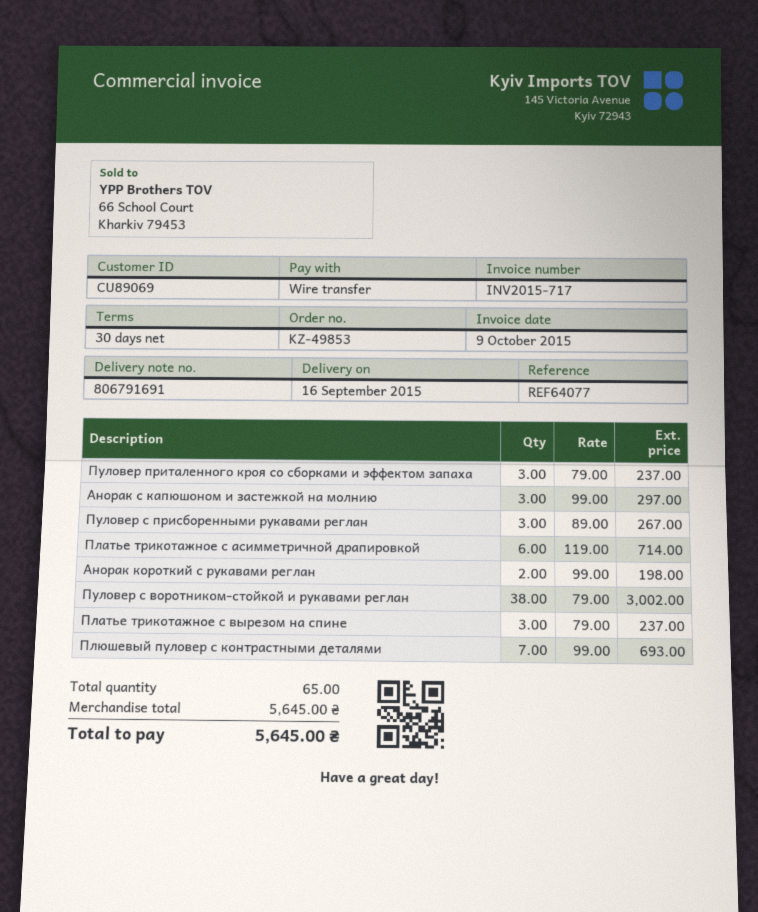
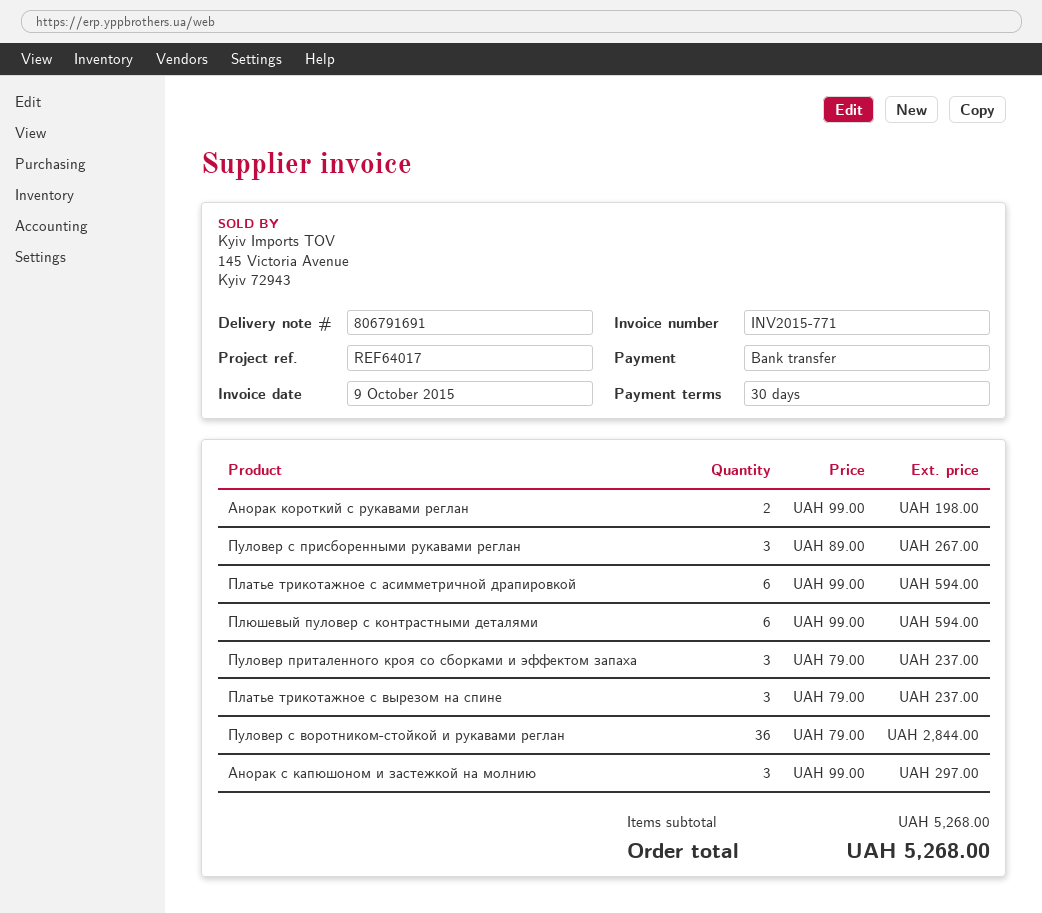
invoice number: INV2015-717 -> INV2015-771
reference: REF64077 -> REF64017
Платье трикотажное с асимметричной драпировкой: 6 x 119.00 = 714.00 -> 6 x 99.00 = 594.00
Пуловер с воротником-стойкой и рукавами реглан: 38 x 79.00 = 3002.00 -> 36 x 79.00 = 2844.00
Плюшевый пуловер с контрастными деталями: 7 x 99.00 = 693.00 -> 6 x 99.00 = 594.00
subtotal: 5645.00 -> 5268.00
total: 5645.00 -> 5268.00

